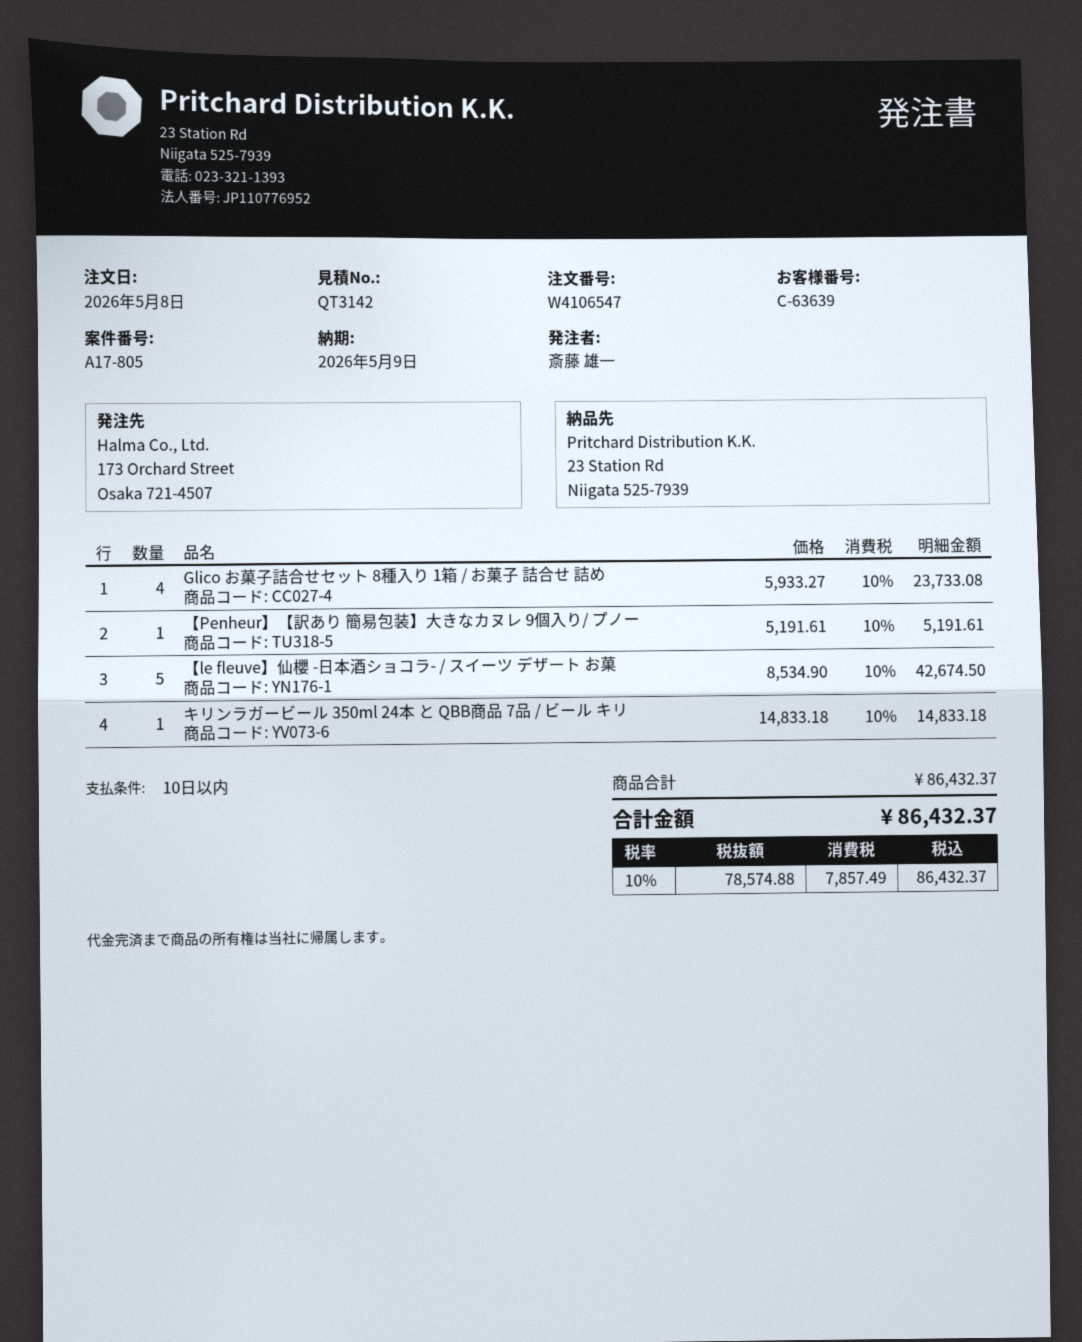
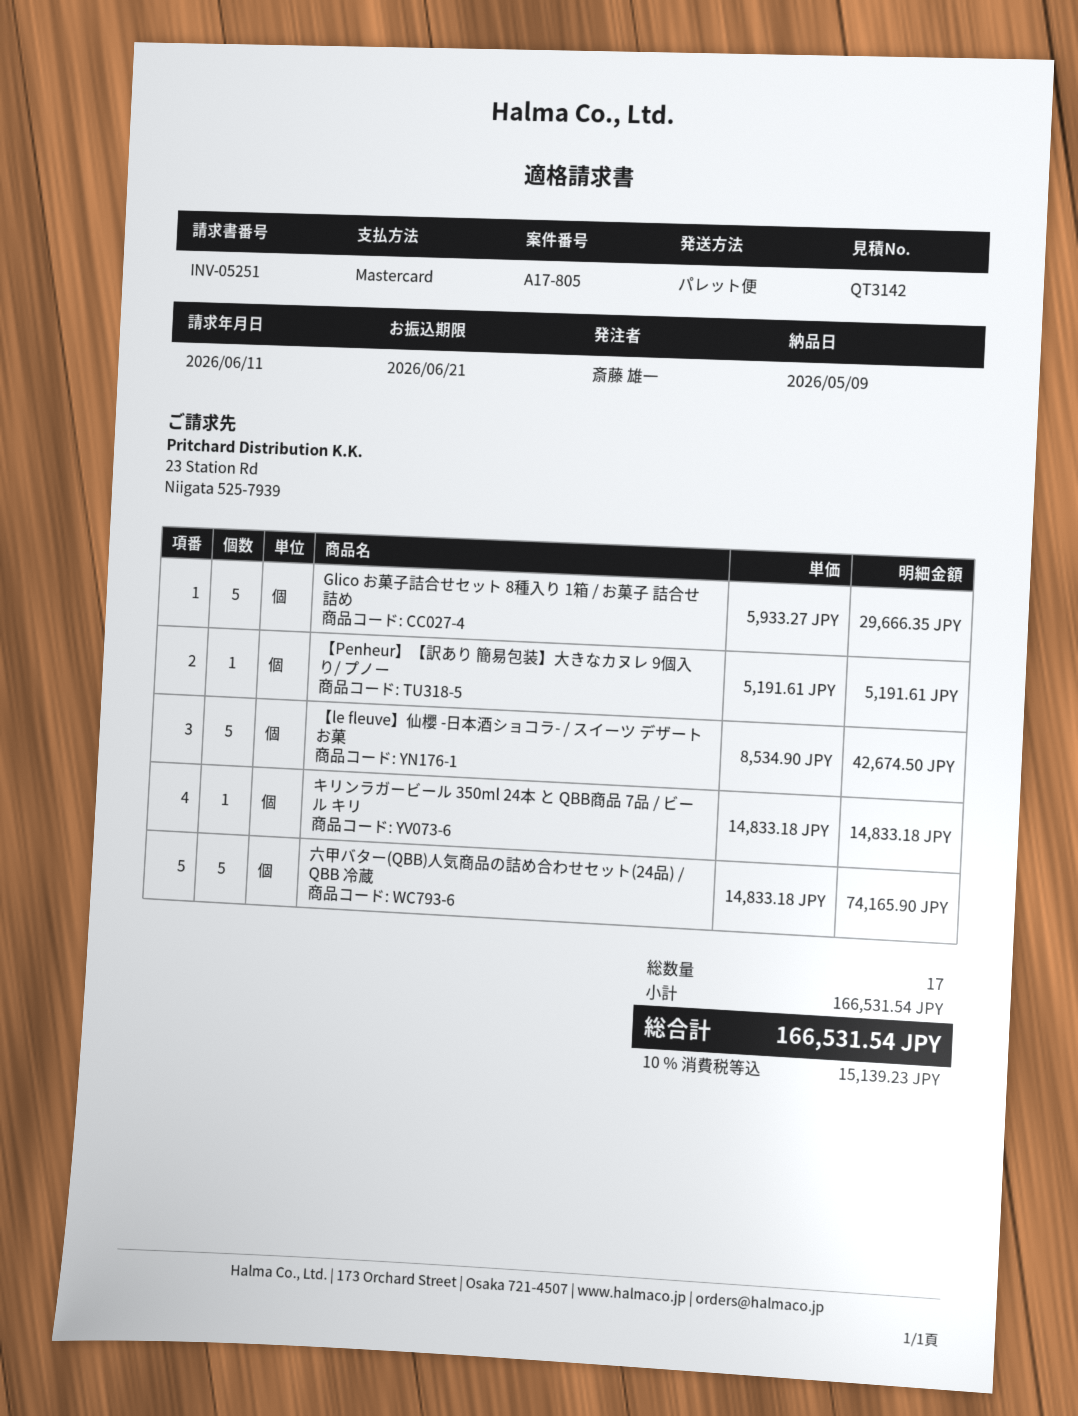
Glico お菓子詰合せセット 8種入り 1箱 / お菓子 詰合せ 詰め: 4 x 5933.27 = 23733.08 -> 5 x 5933.27 = 29666.35
六甲バター(QBB)人気商品の詰め合わせセット(24品) / QBB 冷蔵: none -> 5 x 14833.18 = 74165.90
subtotal: 86432.37 -> 166531.54
tax: 10% = 7857.49 -> 10% = 15139.23
total: 86432.37 -> 166531.54

